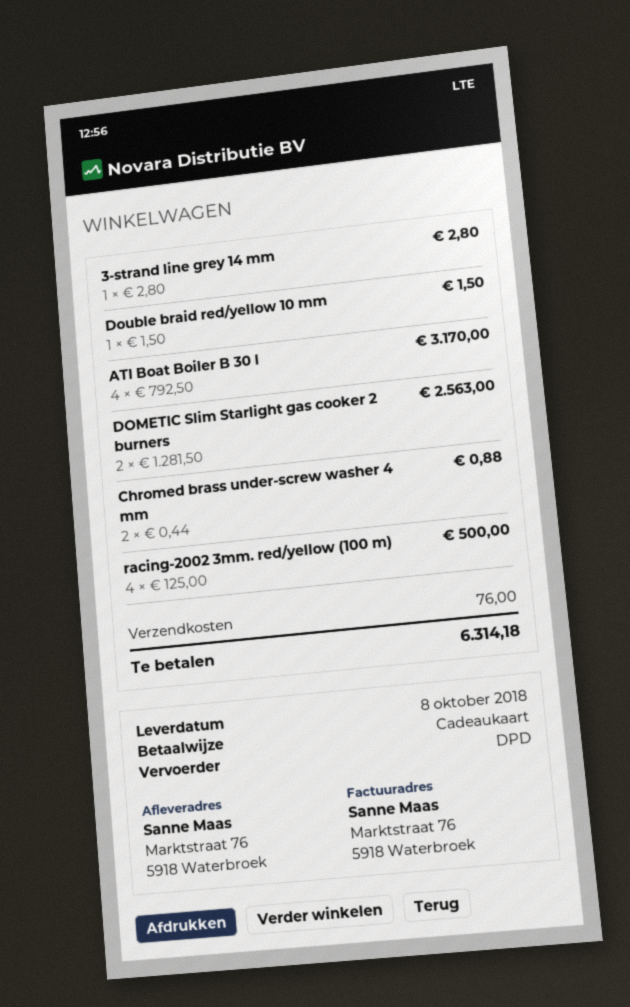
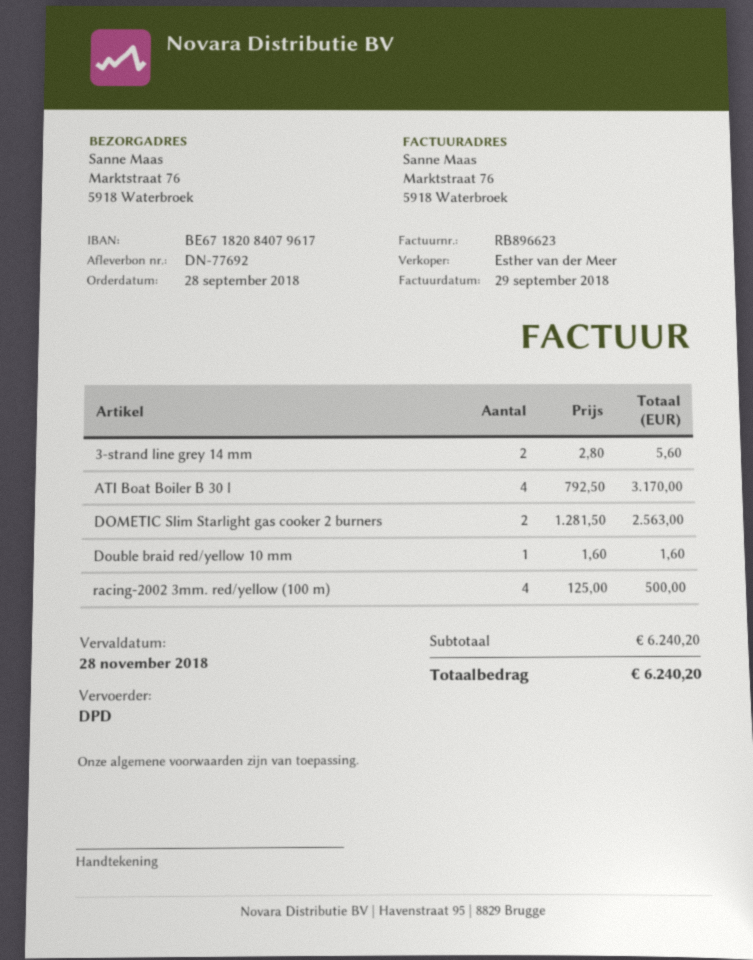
3-strand line grey 14 mm: 1 x 2.80 = 2.80 -> 2 x 2.80 = 5.60
Double braid red/yellow 10 mm: 1 x 1.50 = 1.50 -> 1 x 1.60 = 1.60
Chromed brass under-screw washer 4 mm: 2 x 0.44 = 0.88 -> none
shipping: 76.00 -> none
total: 6314.18 -> 6240.20

